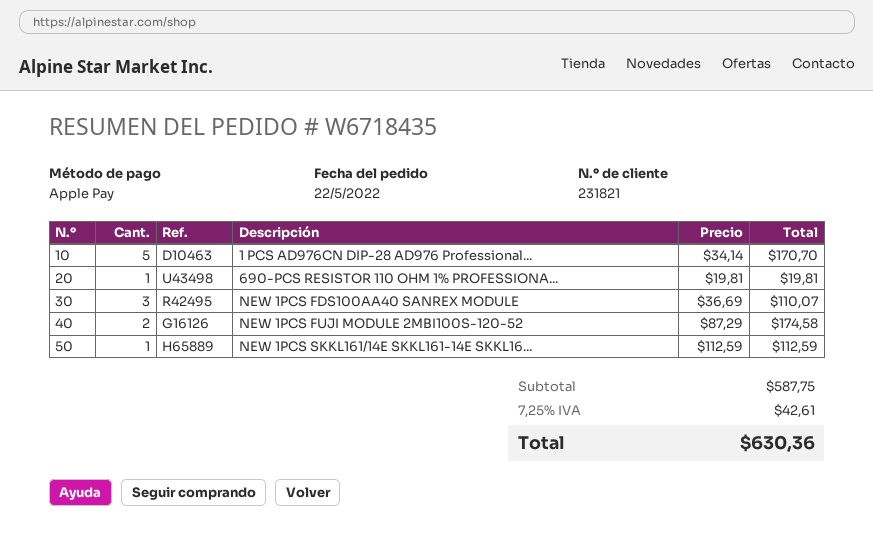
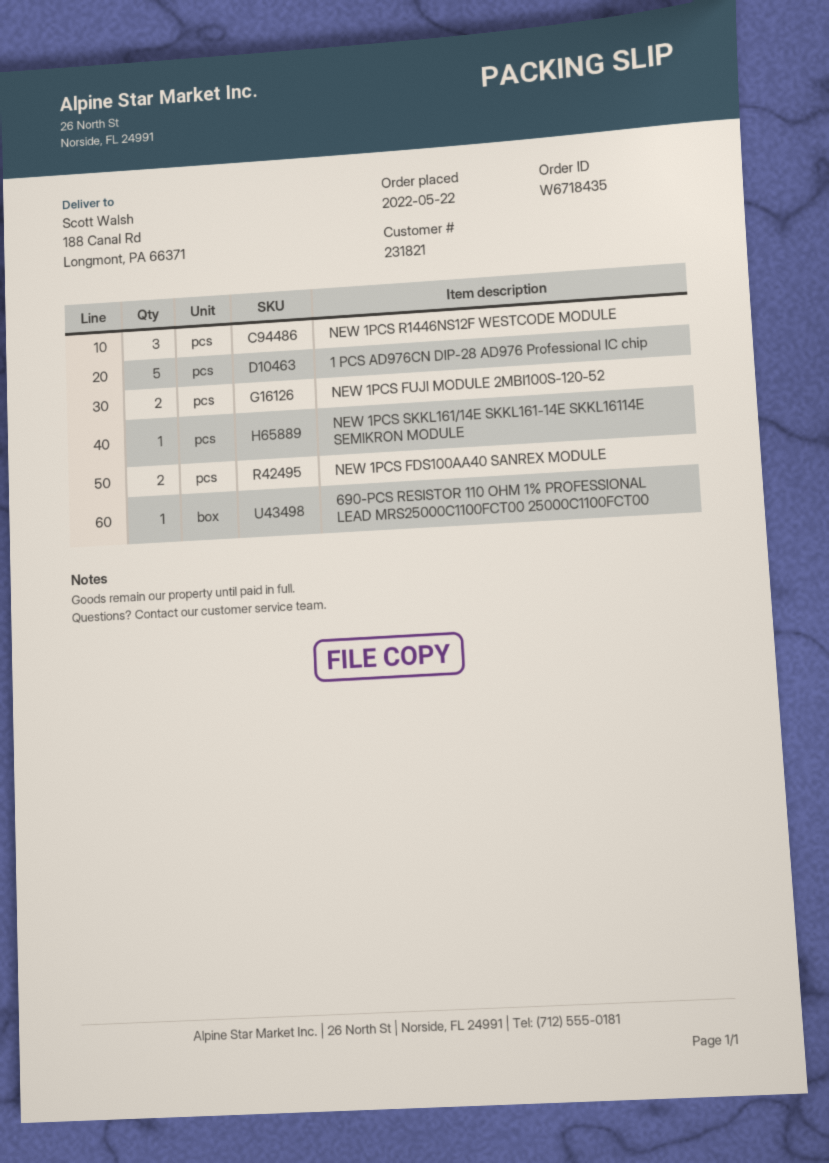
NEW 1PCS FDS100AA40 SANREX MODULE: 3 -> 2
NEW 1PCS R1446NS12F WESTCODE MODULE: none -> 3

